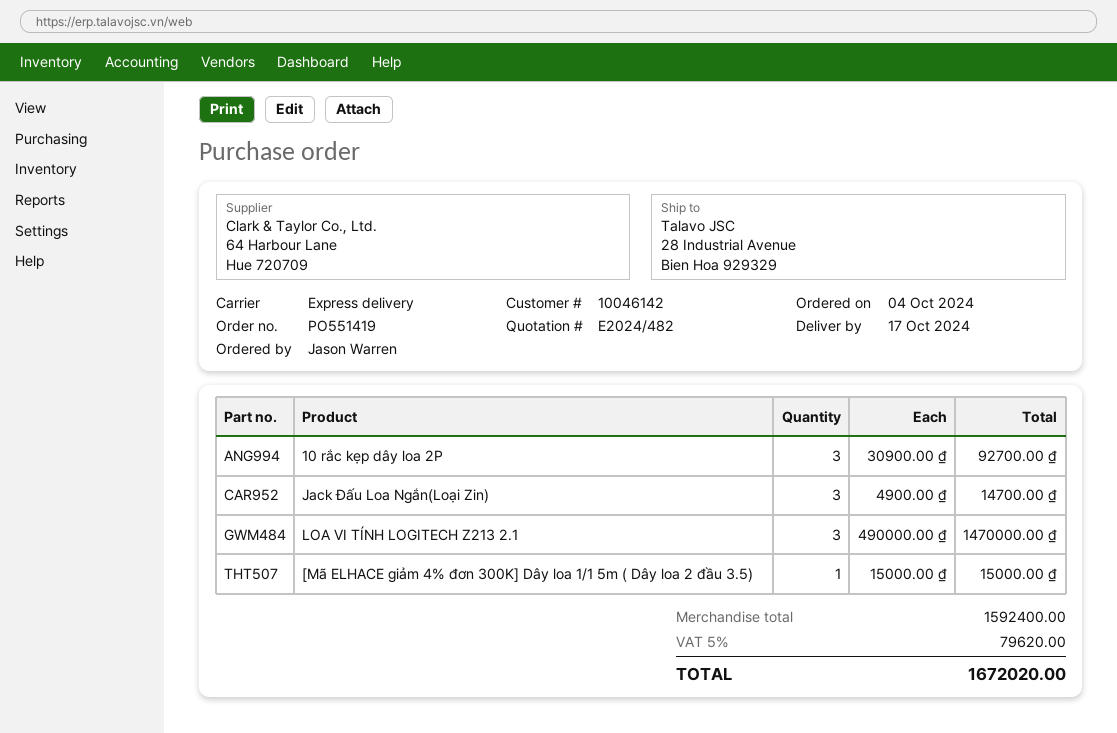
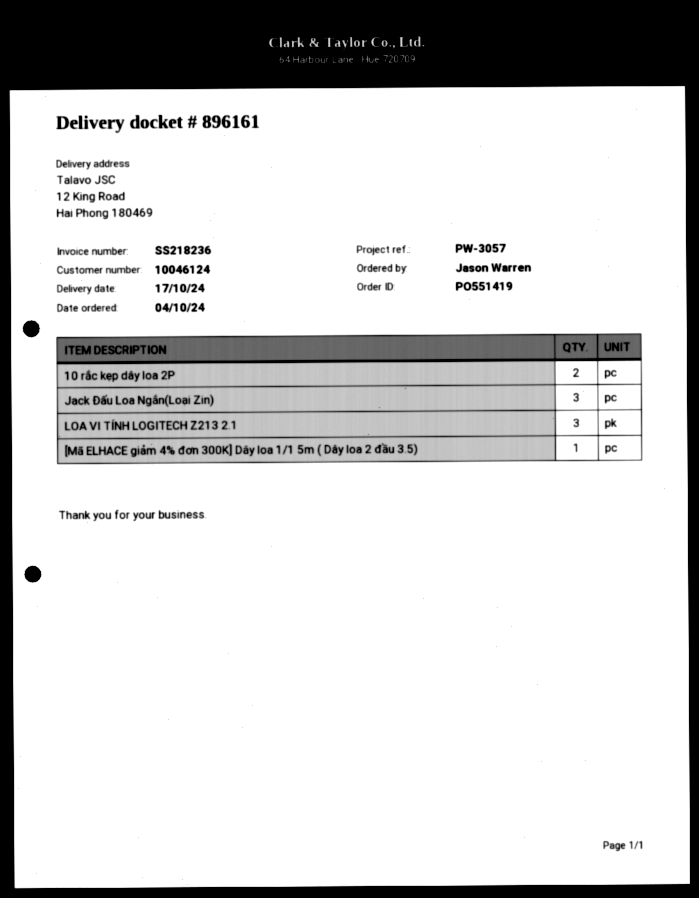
customer number: 10046142 -> 10046124
ship to: 28 Industrial Avenue, Bien Hoa 929329 -> 12 King Road, Hai Phong 180469
10 rắc kẹp dây loa 2P: 3 -> 2

